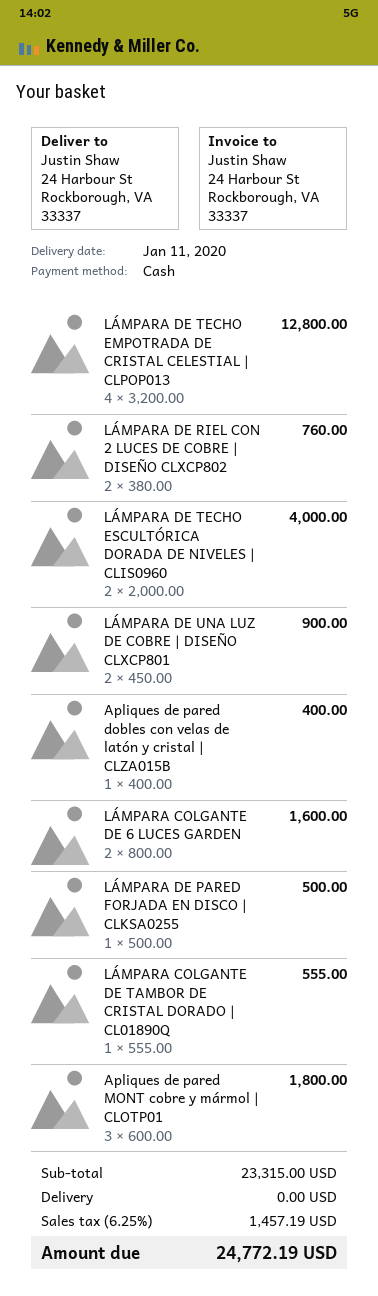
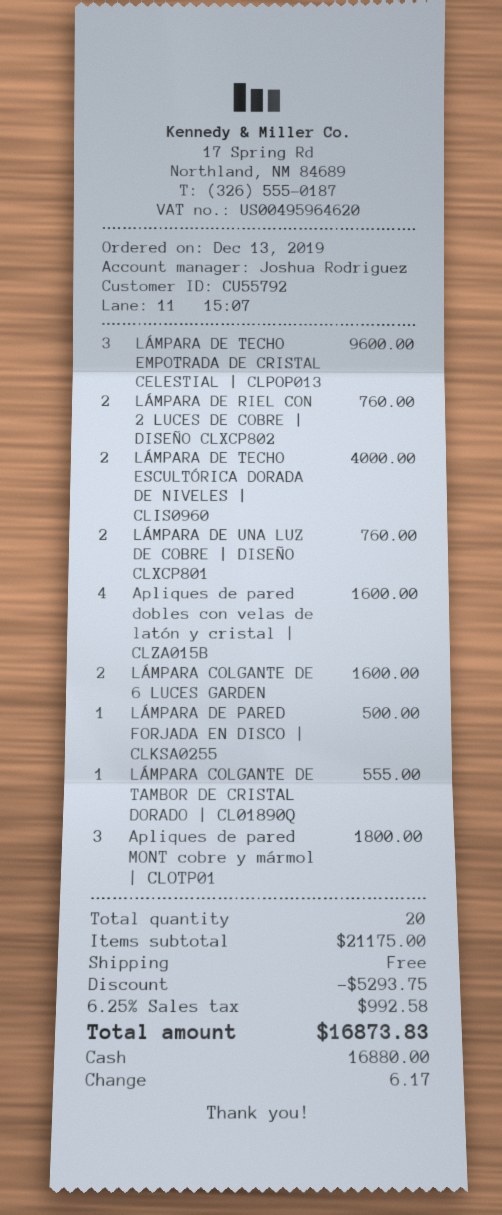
LÁMPARA DE TECHO EMPOTRADA DE CRISTAL CELESTIAL | CLPOP013: 4 for 12800.00 -> 3 for 9600.00
LÁMPARA DE UNA LUZ DE COBRE | DISEÑO CLXCP801: 2 for 900.00 -> 2 for 760.00
Apliques de pared dobles con velas de latón y cristal | CLZA015B: 1 for 400.00 -> 4 for 1600.00
subtotal: 23315.00 -> 21175.00
discount: none -> 5293.75
tax: 6.25% = 1457.19 -> 6.25% = 992.58
total: 24772.19 -> 16873.83

